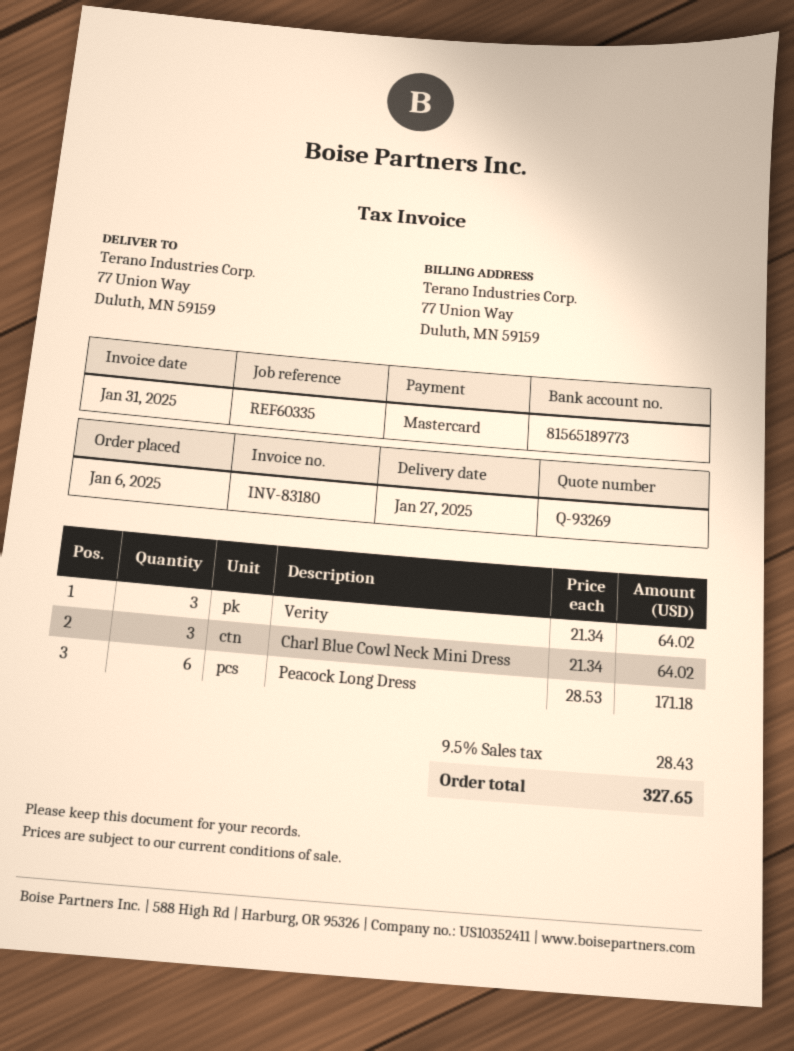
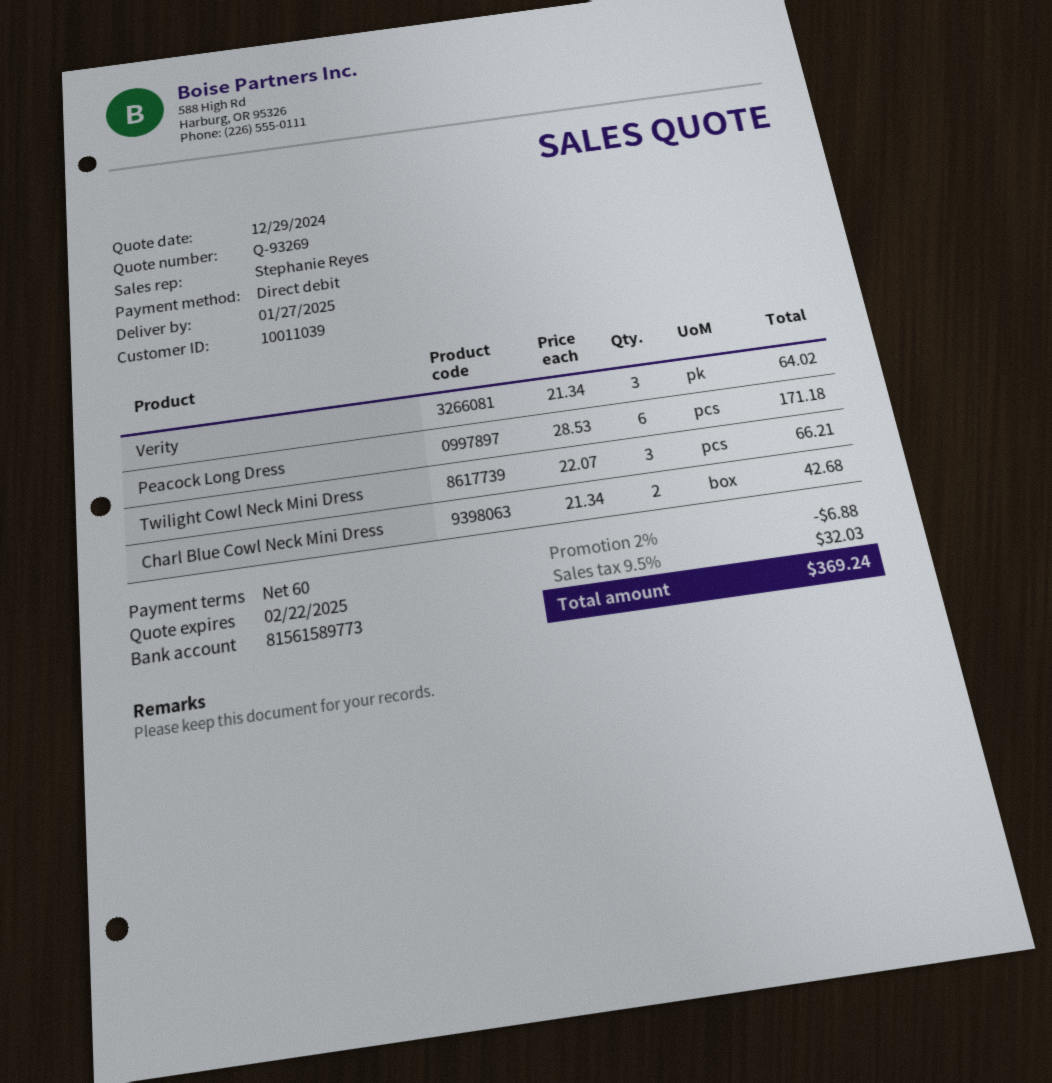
payment method: Mastercard -> direct debit
bank account: 81565189773 -> 81561589773
Charl Blue Cowl Neck Mini Dress: 3 x 21.34 = 64.02 -> 2 x 21.34 = 42.68
Twilight Cowl Neck Mini Dress: none -> 3 x 22.07 = 66.21
discount: none -> 2% = 6.88
tax: 9.5% = 28.43 -> 9.5% = 32.03
total: 327.65 -> 369.24

